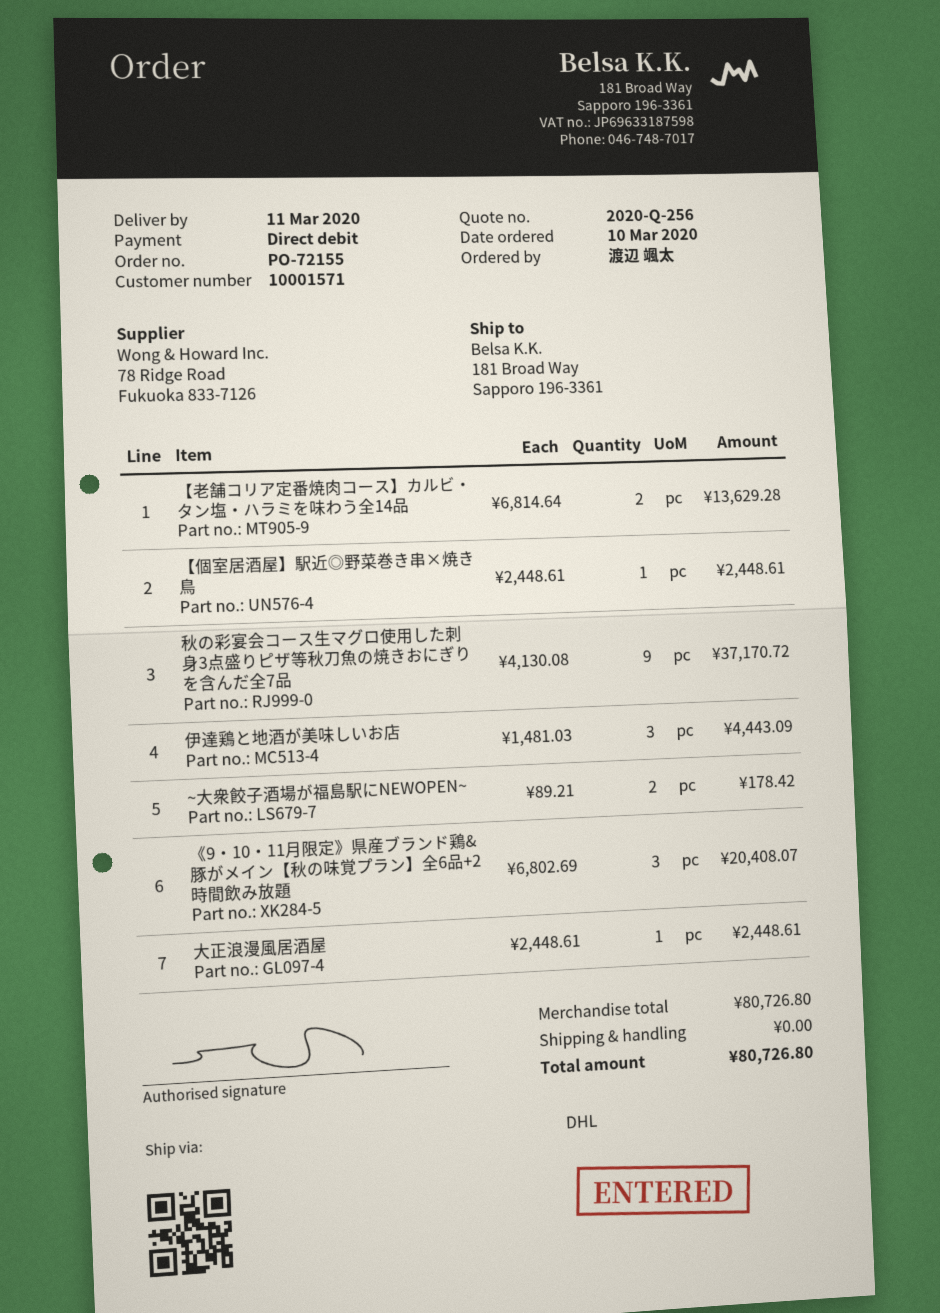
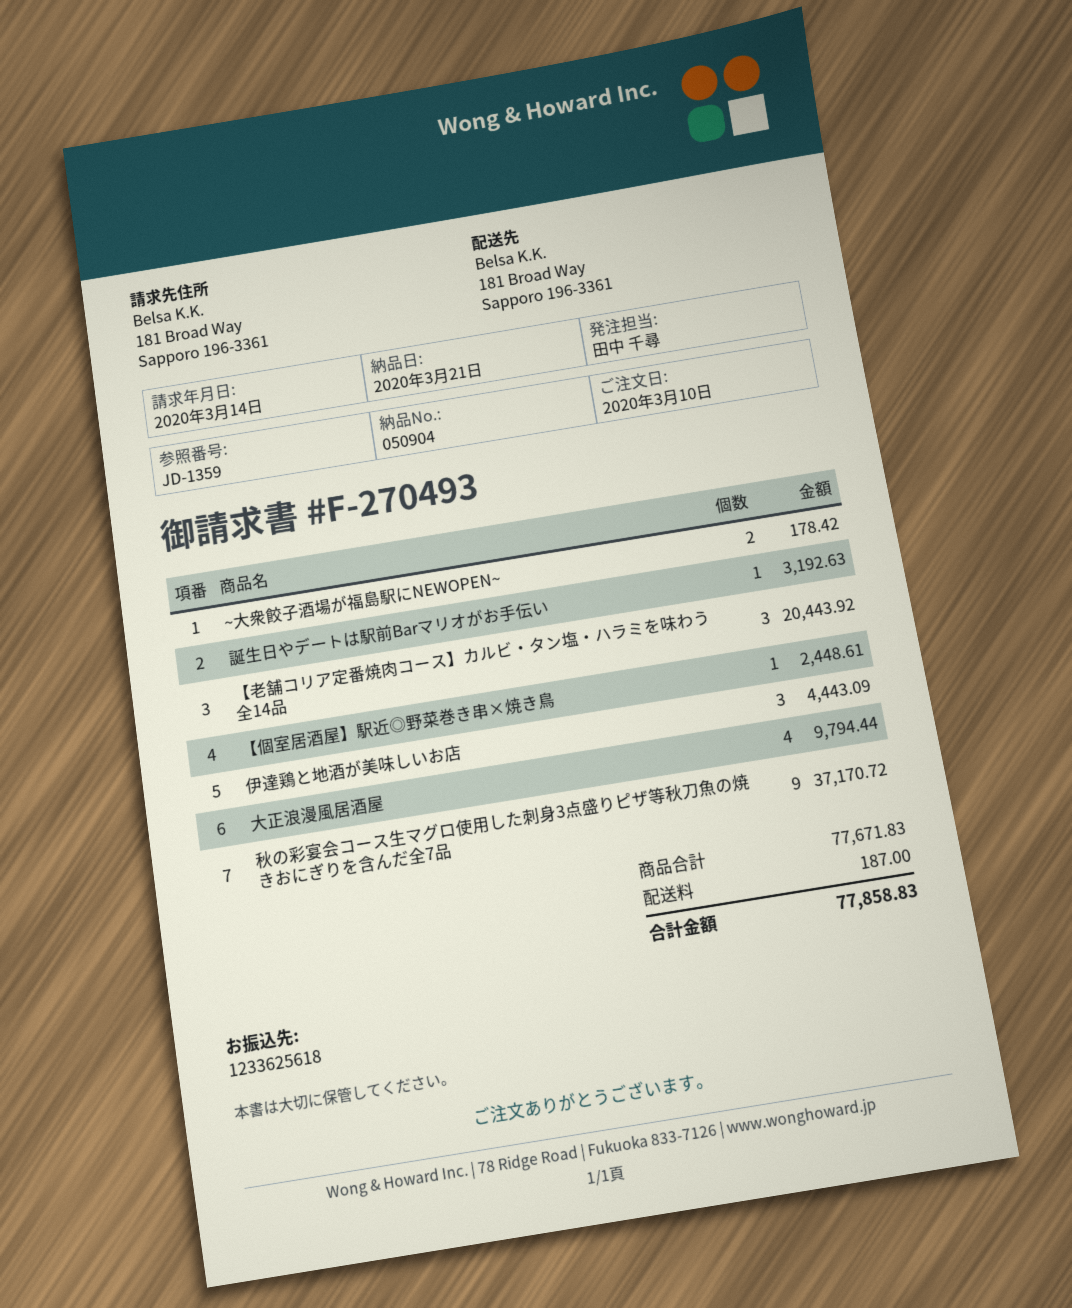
delivery date: 2020-03-11 -> 2020-03-21
ordered by: 渡辺 颯太 -> 田中 千尋
【老舗コリア定番焼肉コース】カルビ・タン塩・ハラミを味わう全14品: 2 for 13629.28 -> 3 for 20443.92
《9・10・11月限定》県産ブランド鶏&豚がメイン【秋の味覚プラン】全6品+2時間飲み放題: 3 for 20408.07 -> none
大正浪漫風居酒屋: 1 for 2448.61 -> 4 for 9794.44
誕生日やデートは駅前Barマリオがお手伝い: none -> 1 for 3192.63
subtotal: 80726.80 -> 77671.83
shipping: 0.00 -> 187.00
total: 80726.80 -> 77858.83

